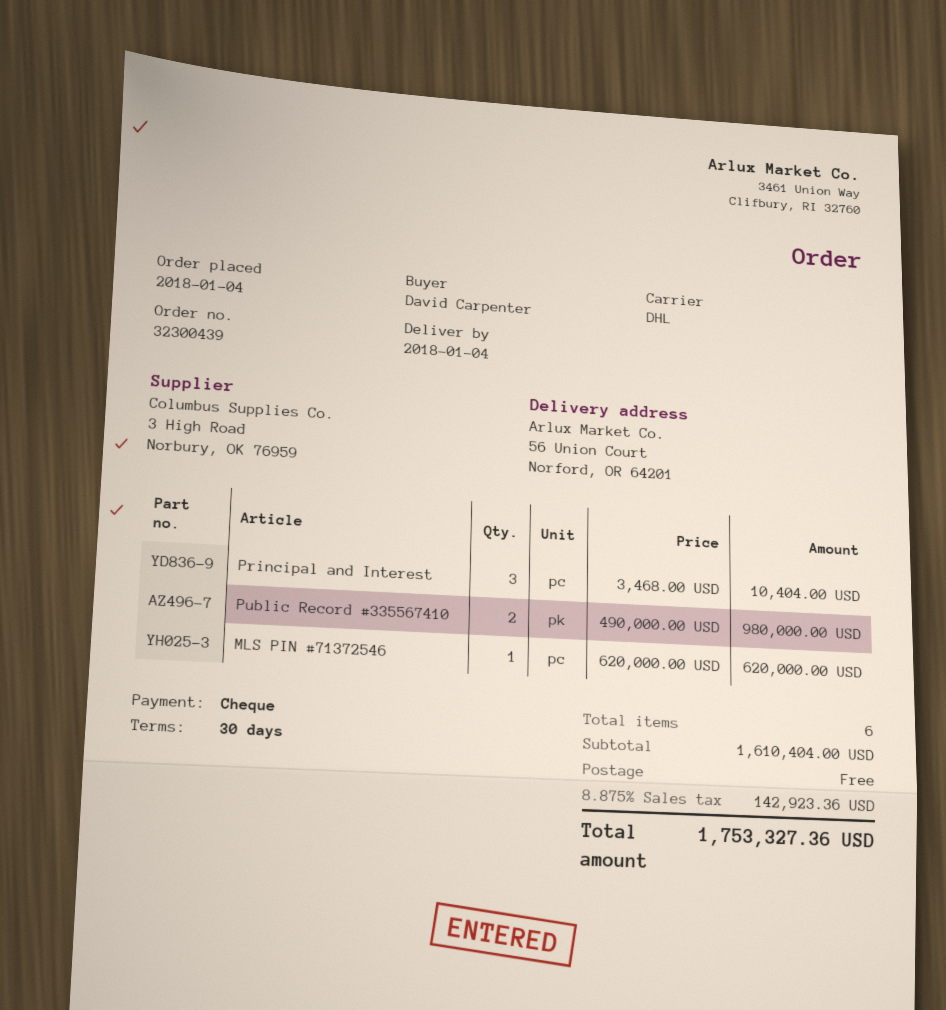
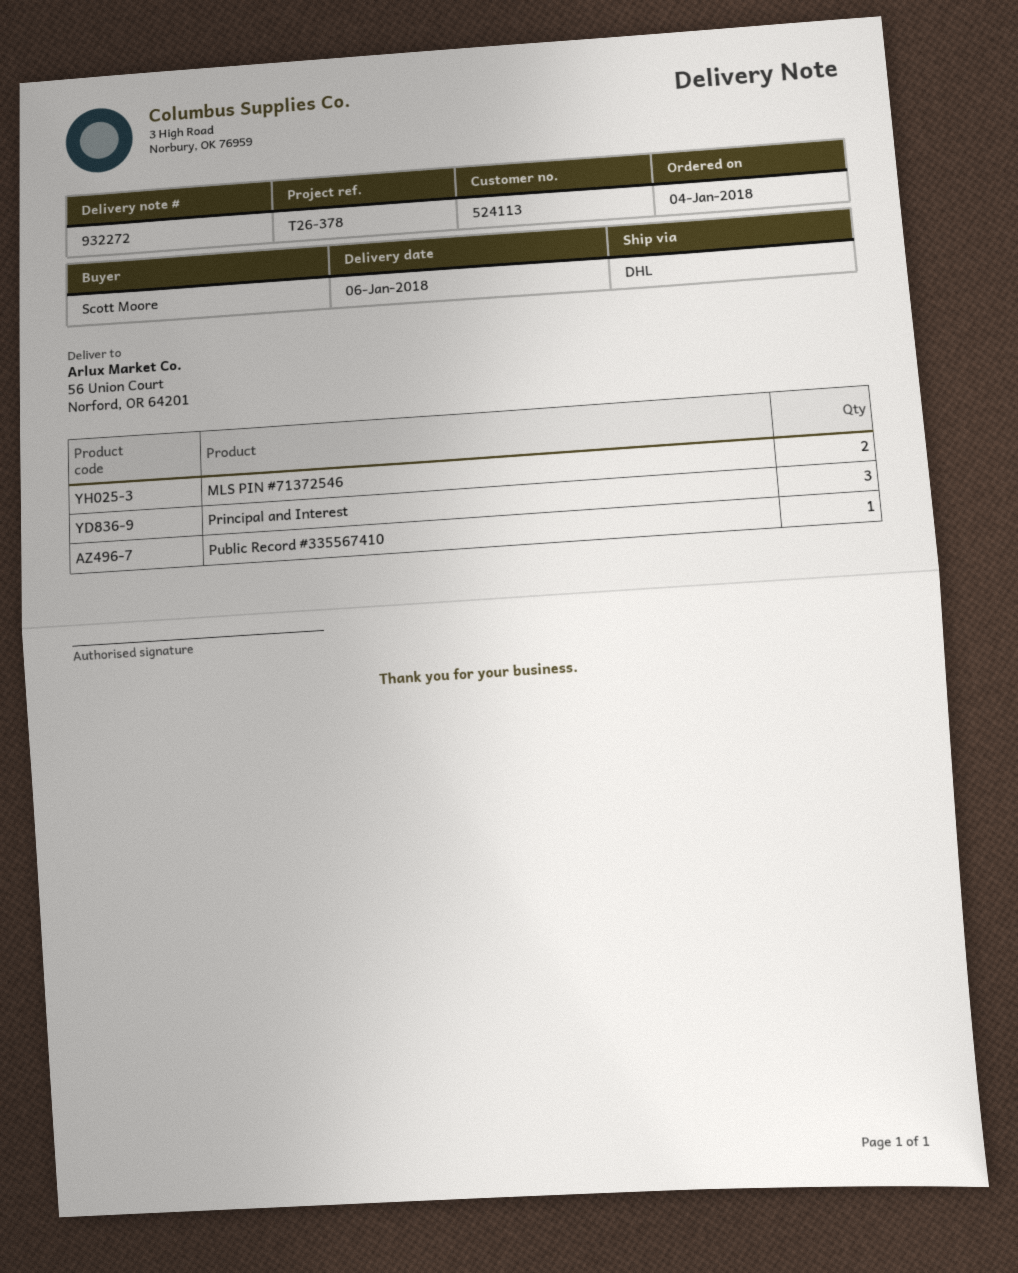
delivery date: 2018-01-04 -> 2018-01-06
ordered by: David Carpenter -> Scott Moore
Public Record #335567410: 2 -> 1
MLS PIN #71372546: 1 -> 2

